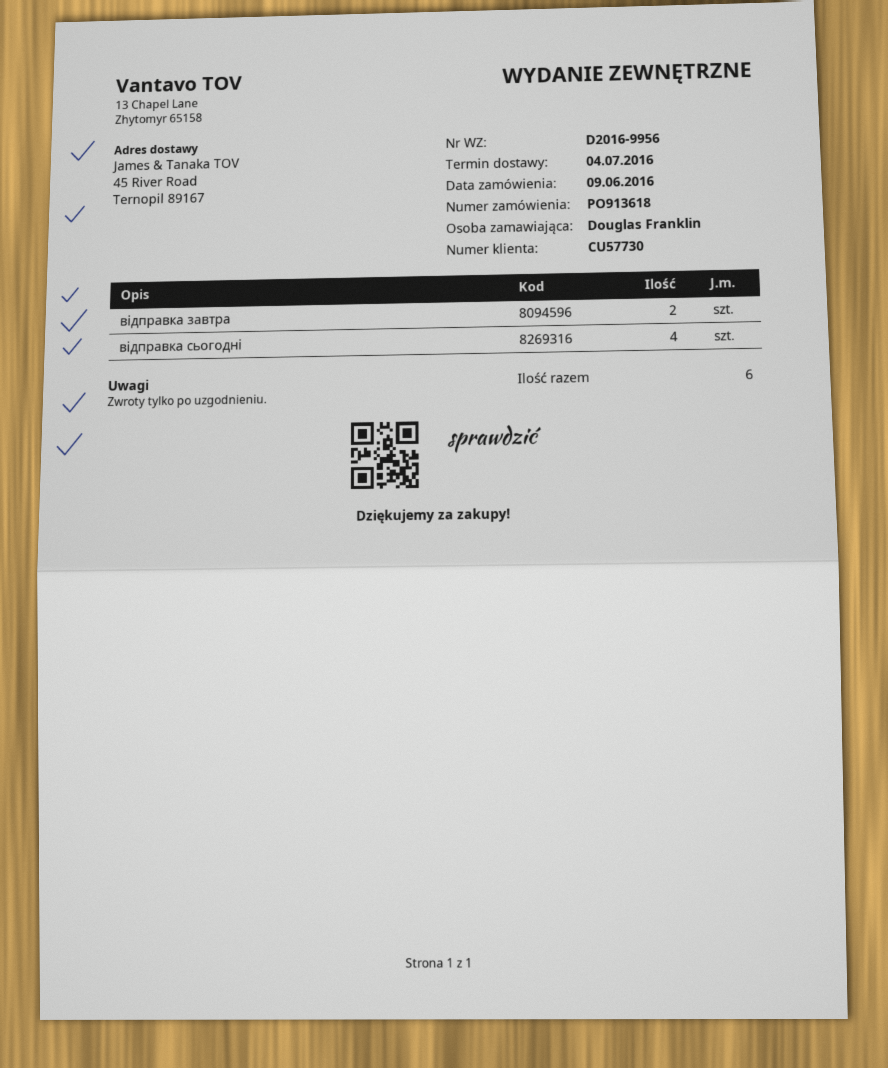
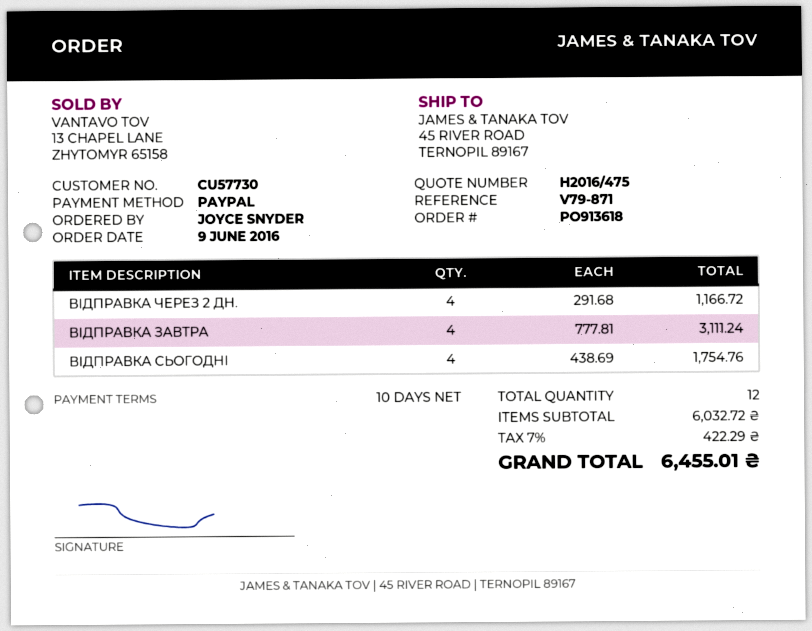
ordered by: Douglas Franklin -> JOYCE SNYDER
відправка завтра: 2 -> 4
ВІДПРАВКА ЧЕРЕЗ 2 ДН.: none -> 4
total quantity: 6 -> 12

